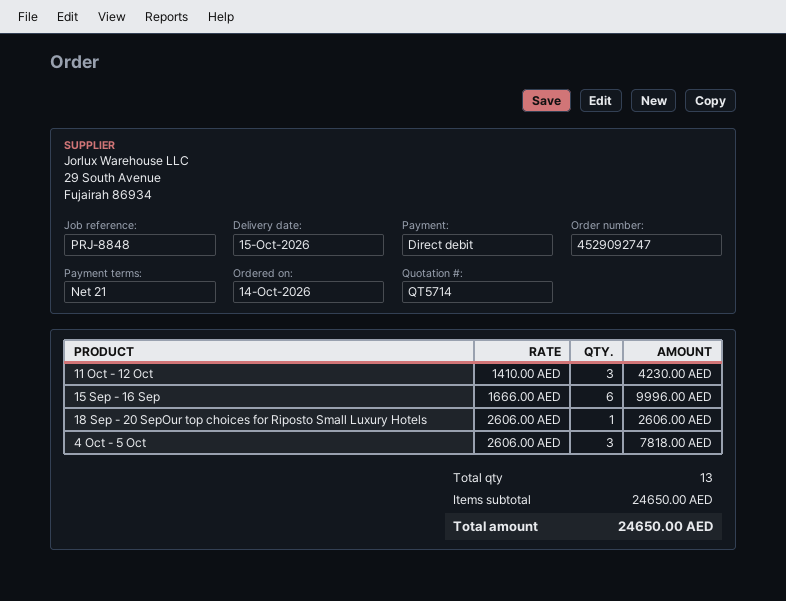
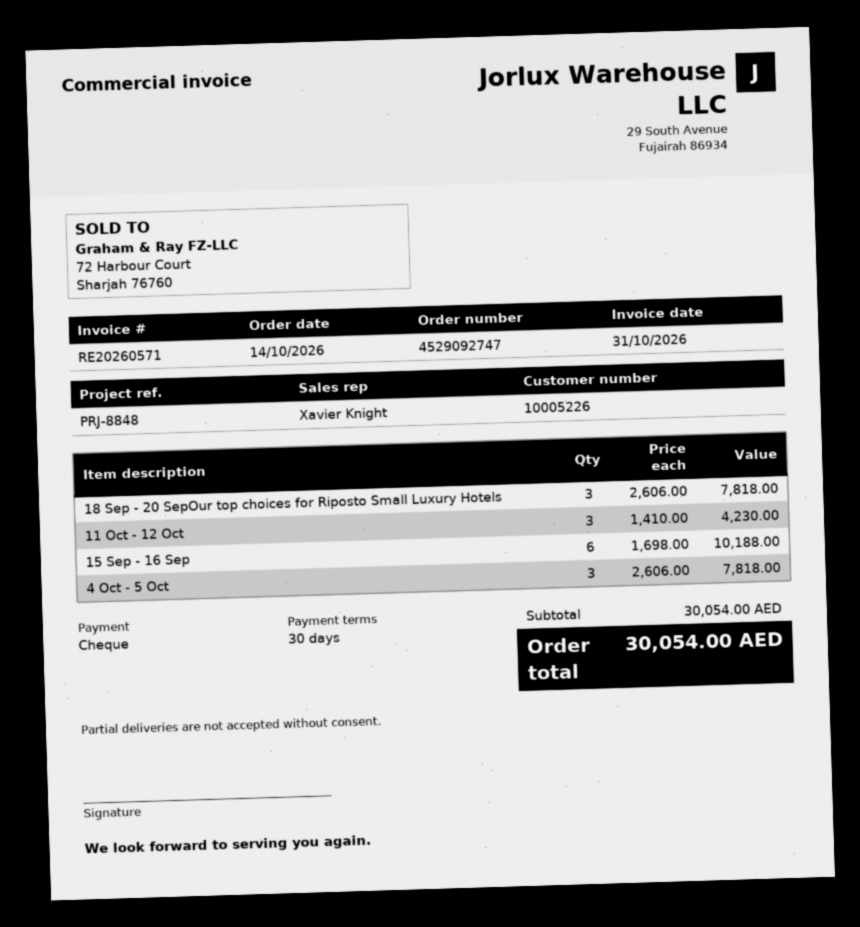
payment terms: 21 days -> 30 days
payment method: direct debit -> cheque
15 Sep - 16 Sep: 6 x 1666.00 = 9996.00 -> 6 x 1698.00 = 10188.00
18 Sep - 20 SepOur top choices for Riposto Small Luxury Hotels: 1 x 2606.00 = 2606.00 -> 3 x 2606.00 = 7818.00
subtotal: 24650.00 -> 30054.00
total: 24650.00 -> 30054.00

